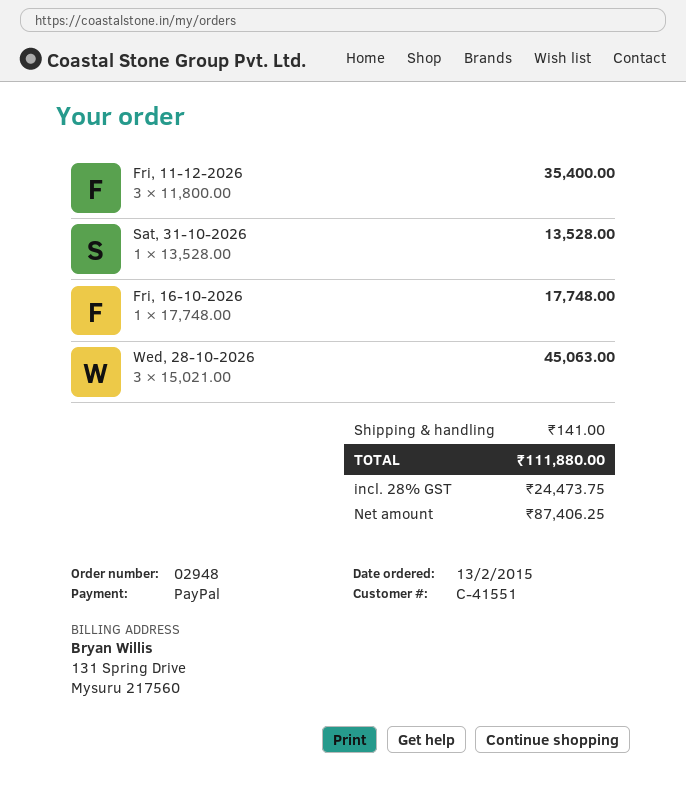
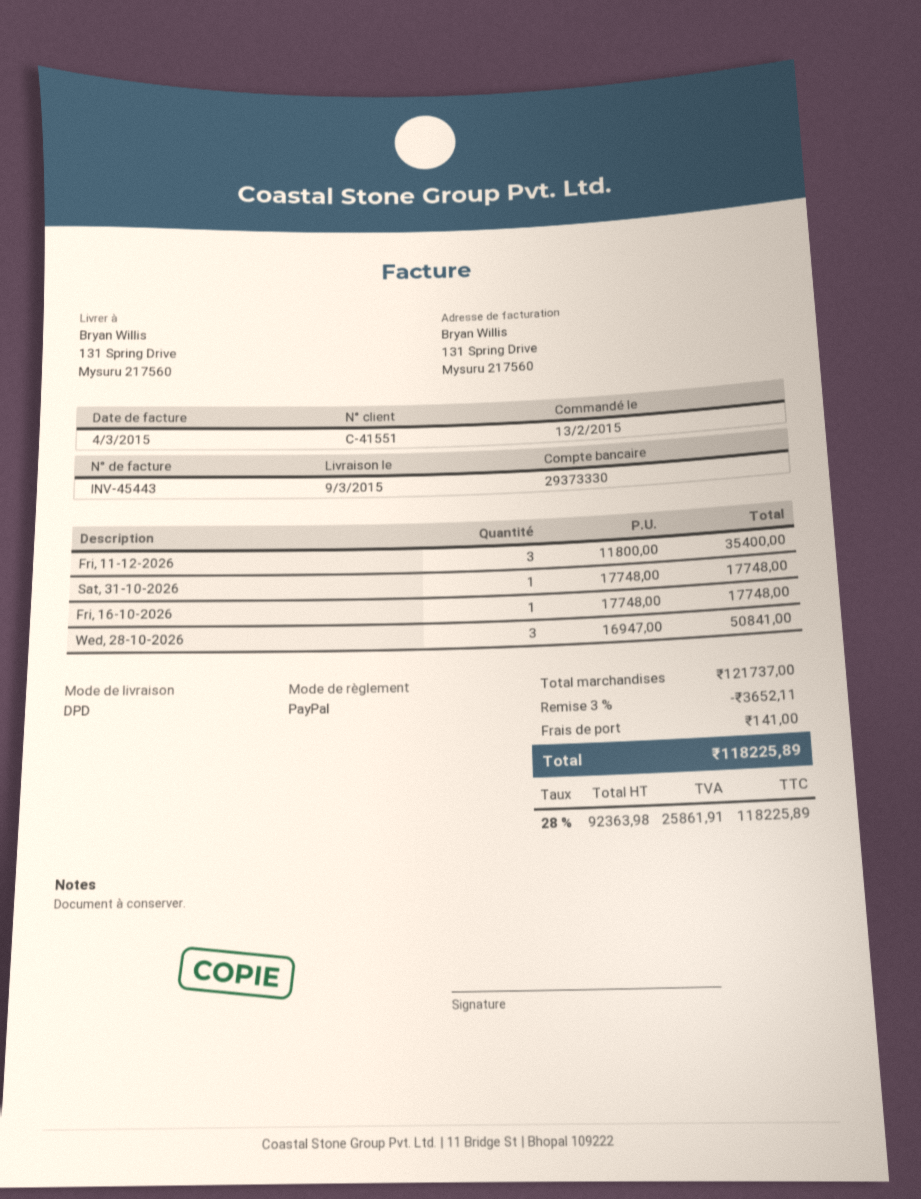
Sat, 31-10-2026: 1 x 13528.00 = 13528.00 -> 1 x 17748.00 = 17748.00
Wed, 28-10-2026: 3 x 15021.00 = 45063.00 -> 3 x 16947.00 = 50841.00
discount: none -> 3% = 3652.11
net: 87406.25 -> 92363.98
tax: 28% = 24473.75 -> 28% = 25861.91
total: 111880.00 -> 118225.89

